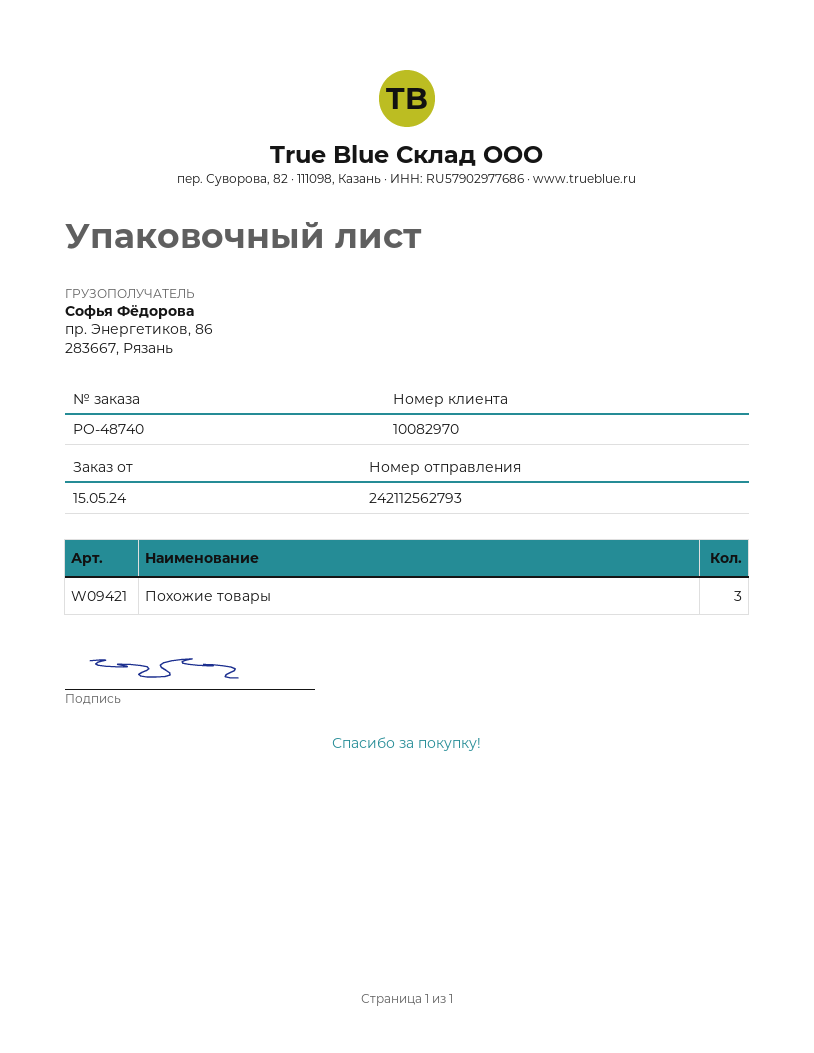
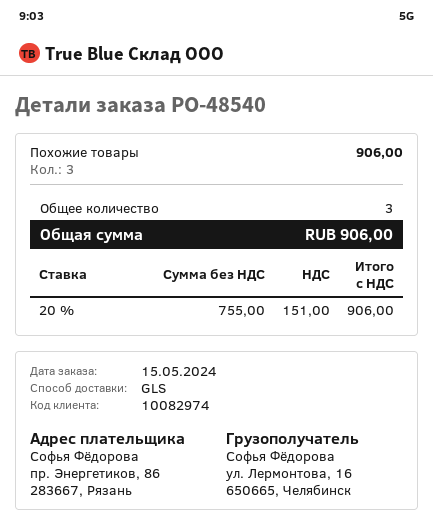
order number: PO-48740 -> PO-48540
customer number: 10082970 -> 10082974
ship to: пр. Энергетиков, 86, 283667, Рязань -> ул. Лермонтова, 16, 650665, Челябинск

